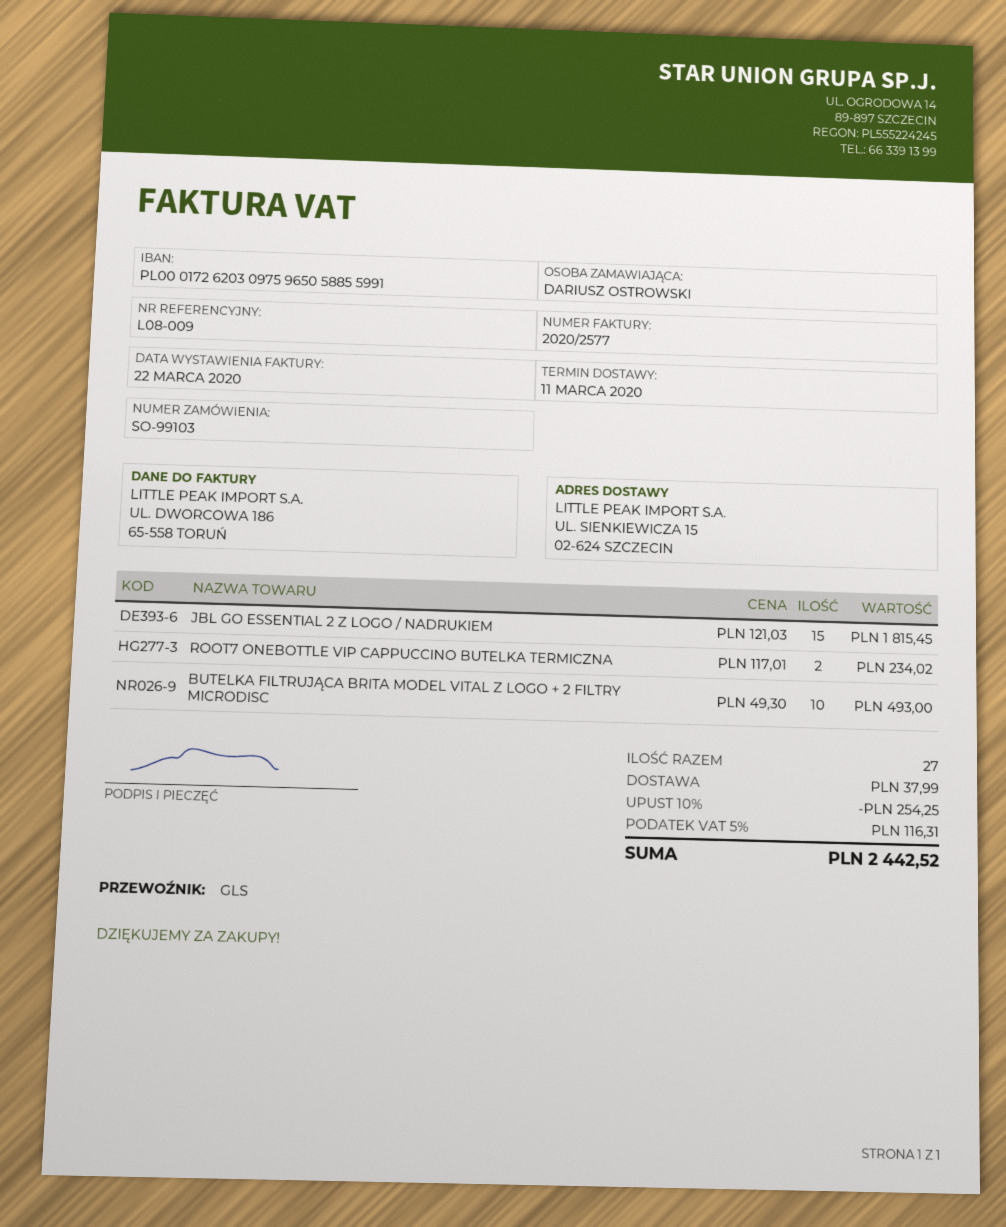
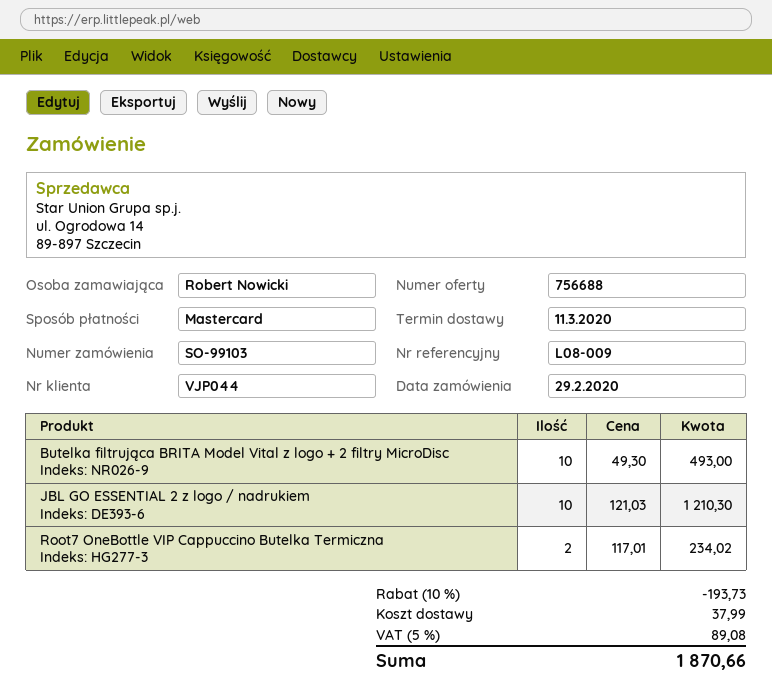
ordered by: DARIUSZ OSTROWSKI -> Robert Nowicki
JBL GO ESSENTIAL 2 Z LOGO / NADRUKIEM: 15 x 121.03 = 1815.45 -> 10 x 121.03 = 1210.30
discount: 10% = 254.25 -> 10% = 193.73
tax: 5% = 116.31 -> 5% = 89.08
total: 2442.52 -> 1870.66

